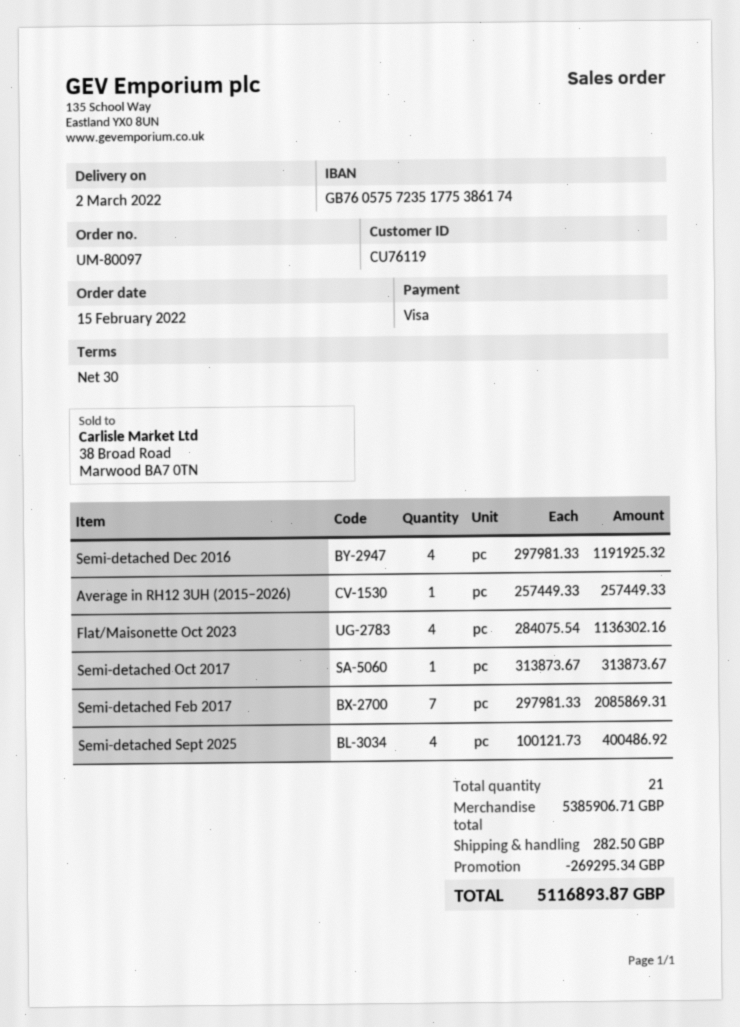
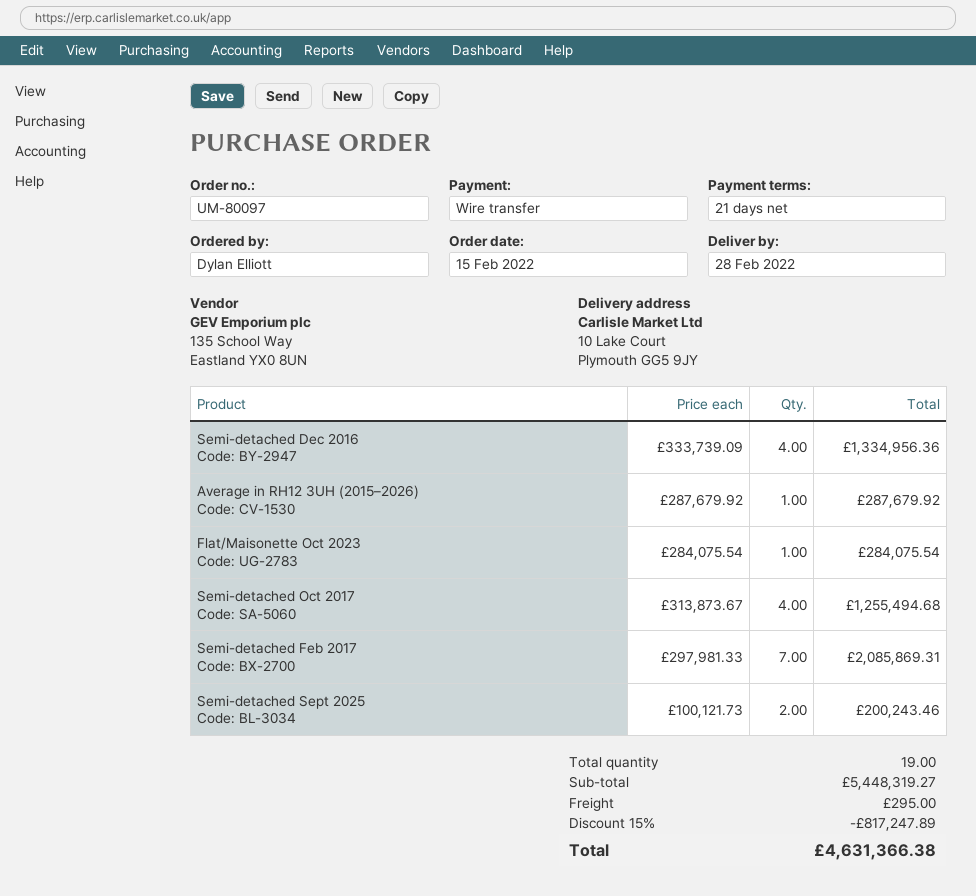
delivery date: 2022-03-02 -> 2022-02-28
payment terms: 30 days -> 21 days
payment method: Visa -> bank transfer
Semi-detached Dec 2016: 4 x 297981.33 = 1191925.32 -> 4 x 333739.09 = 1334956.36
Average in RH12 3UH (2015–2026): 1 x 257449.33 = 257449.33 -> 1 x 287679.92 = 287679.92
Flat/Maisonette Oct 2023: 4 x 284075.54 = 1136302.16 -> 1 x 284075.54 = 284075.54
Semi-detached Oct 2017: 1 x 313873.67 = 313873.67 -> 4 x 313873.67 = 1255494.68
Semi-detached Sept 2025: 4 x 100121.73 = 400486.92 -> 2 x 100121.73 = 200243.46
total quantity: 21 -> 19
subtotal: 5385906.71 -> 5448319.27
discount: 269295.34 -> 817247.89
shipping: 282.50 -> 295.00
total: 5116893.87 -> 4631366.38

